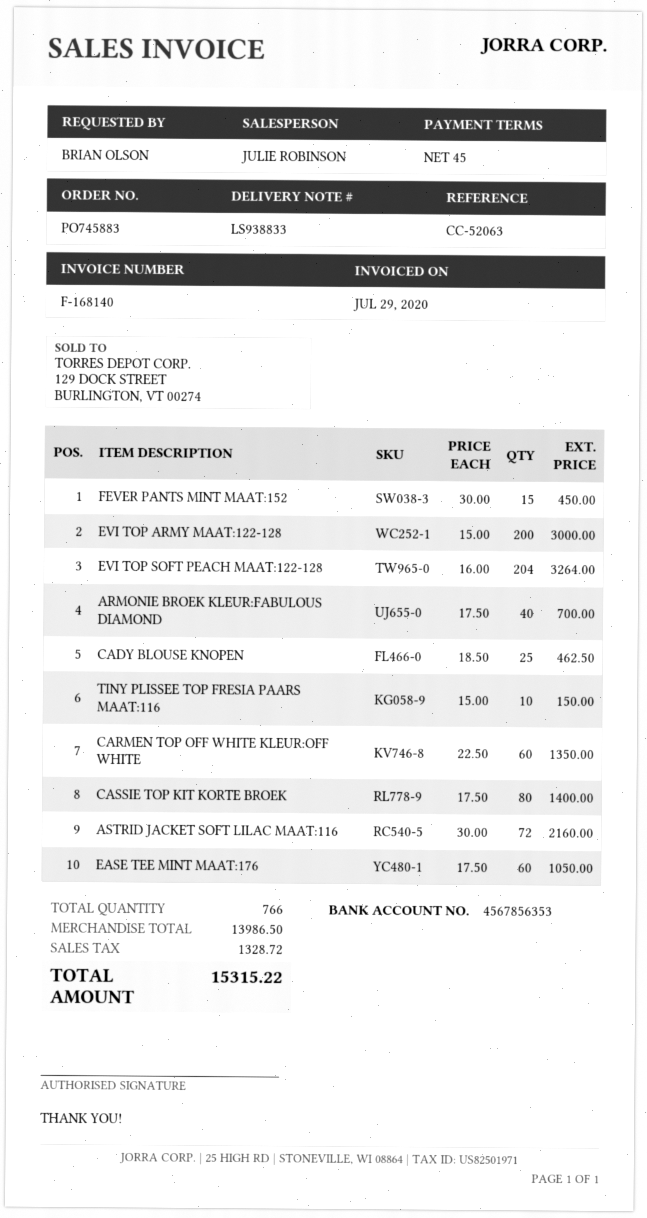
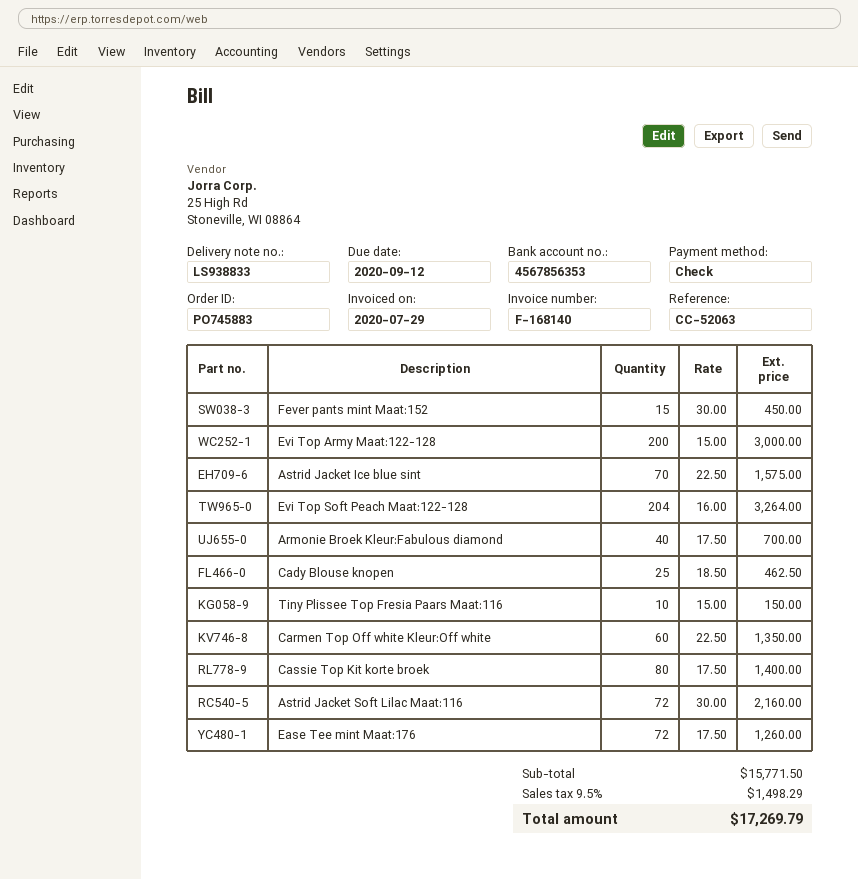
EASE TEE MINT MAAT:176: 60 x 17.50 = 1050.00 -> 72 x 17.50 = 1260.00
Astrid Jacket Ice blue sint: none -> 70 x 22.50 = 1575.00
subtotal: 13986.50 -> 15771.50
tax: 1328.72 -> 1498.29
total: 15315.22 -> 17269.79

